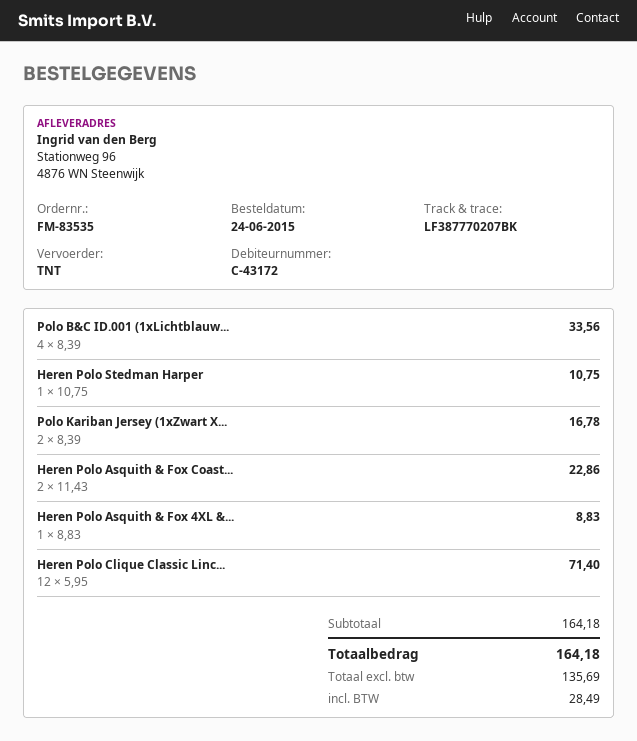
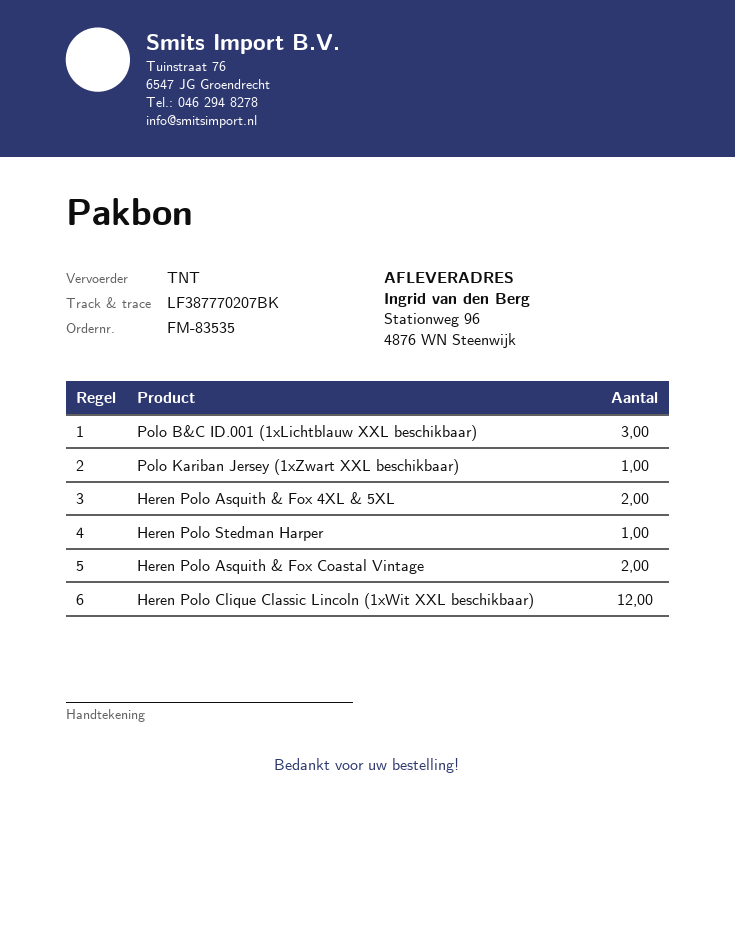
Polo B&C ID.001 (1xLichtblauw...: 4 -> 3
Polo Kariban Jersey (1xZwart X...: 2 -> 1
Heren Polo Asquith & Fox 4XL &...: 1 -> 2

